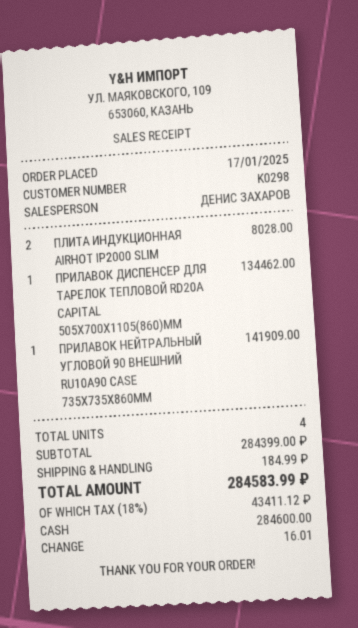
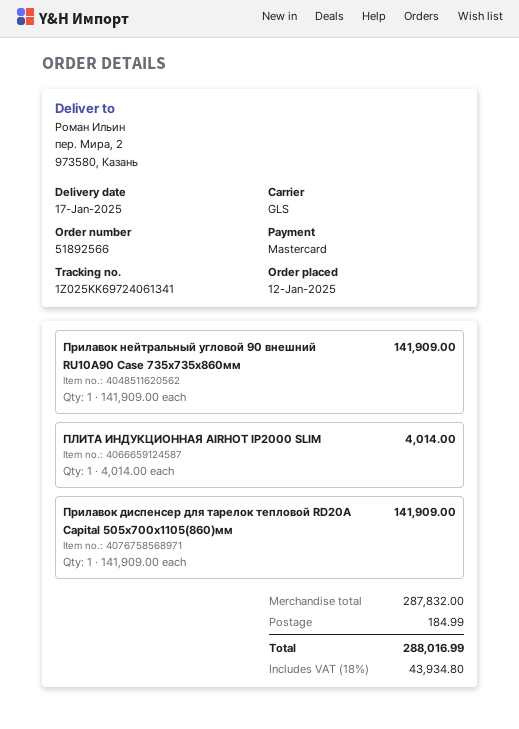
order date: 2025-01-17 -> 2025-01-12
payment method: cash -> Mastercard
ПЛИТА ИНДУКЦИОННАЯ AIRHOT IP2000 SLIM: 2 for 8028.00 -> 1 for 4014.00
ПРИЛАВОК ДИСПЕНСЕР ДЛЯ ТАРЕЛОК ТЕПЛОВОЙ RD20A CAPITAL 505X700X1105(860)ММ: 1 for 134462.00 -> 1 for 141909.00
subtotal: 284399.00 -> 287832.00
tax: 18% = 43411.12 -> 18% = 43934.80
total: 284583.99 -> 288016.99

